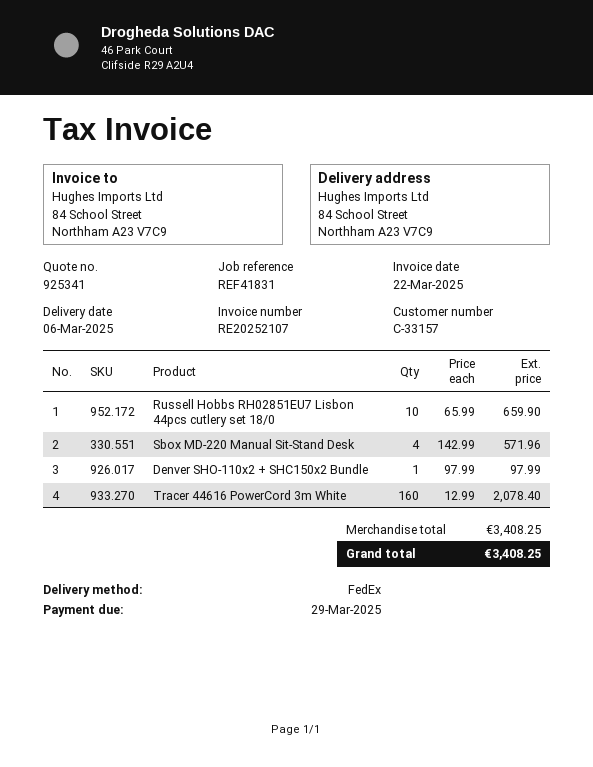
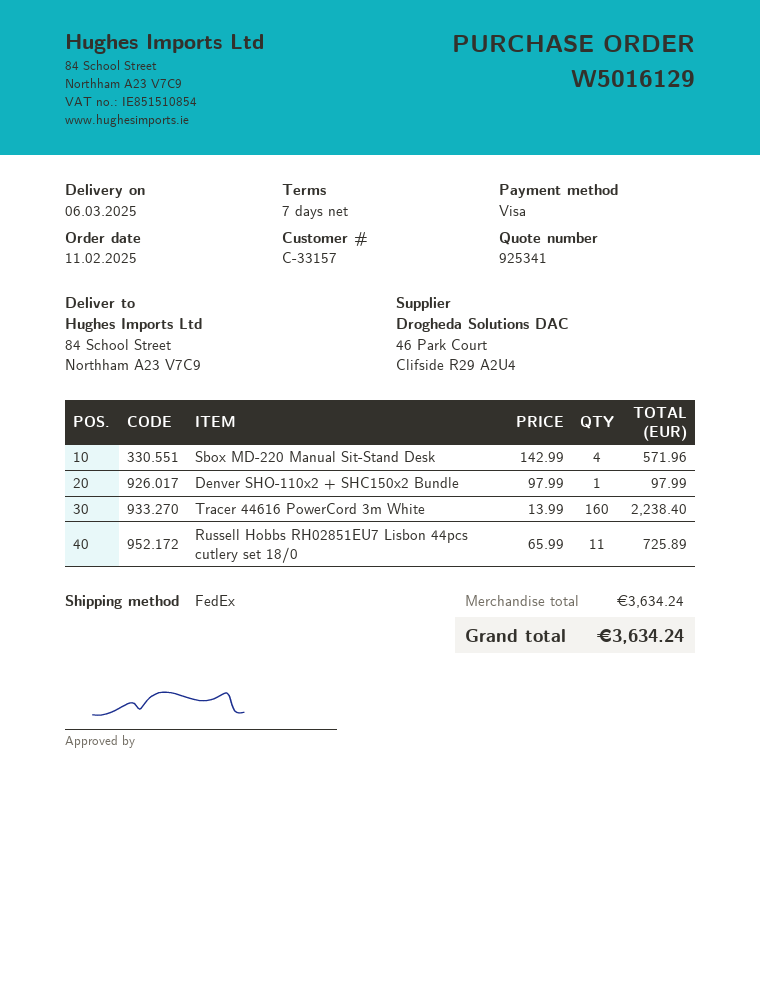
Russell Hobbs RH02851EU7 Lisbon 44pcs cutlery set 18/0: 10 x 65.99 = 659.90 -> 11 x 65.99 = 725.89
Tracer 44616 PowerCord 3m White: 160 x 12.99 = 2078.40 -> 160 x 13.99 = 2238.40
subtotal: 3408.25 -> 3634.24
total: 3408.25 -> 3634.24

